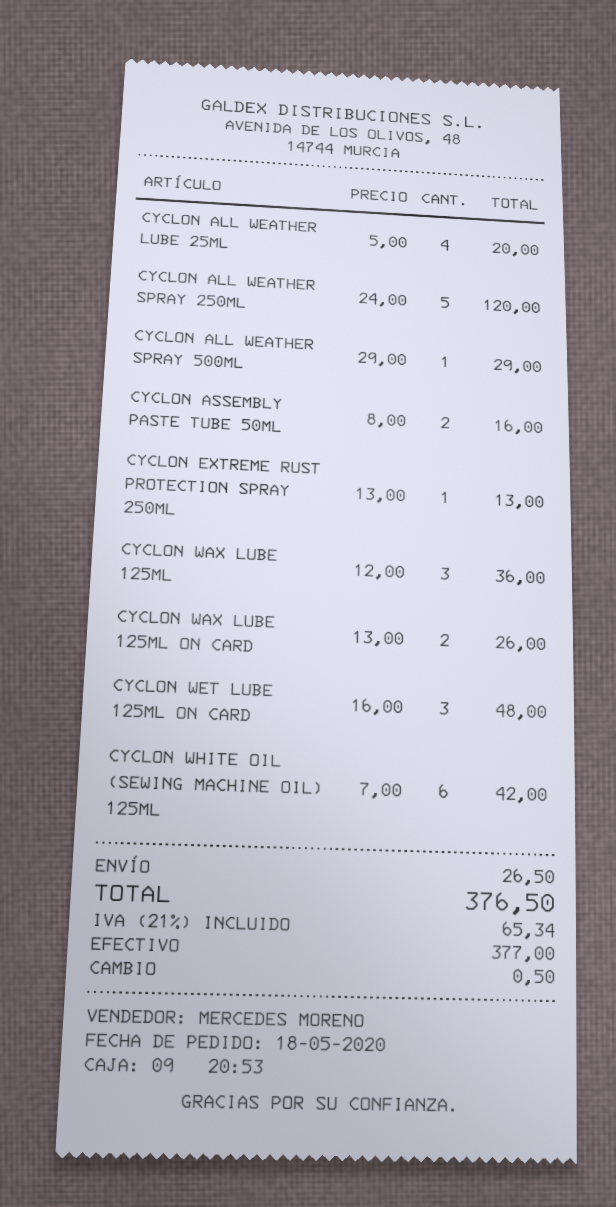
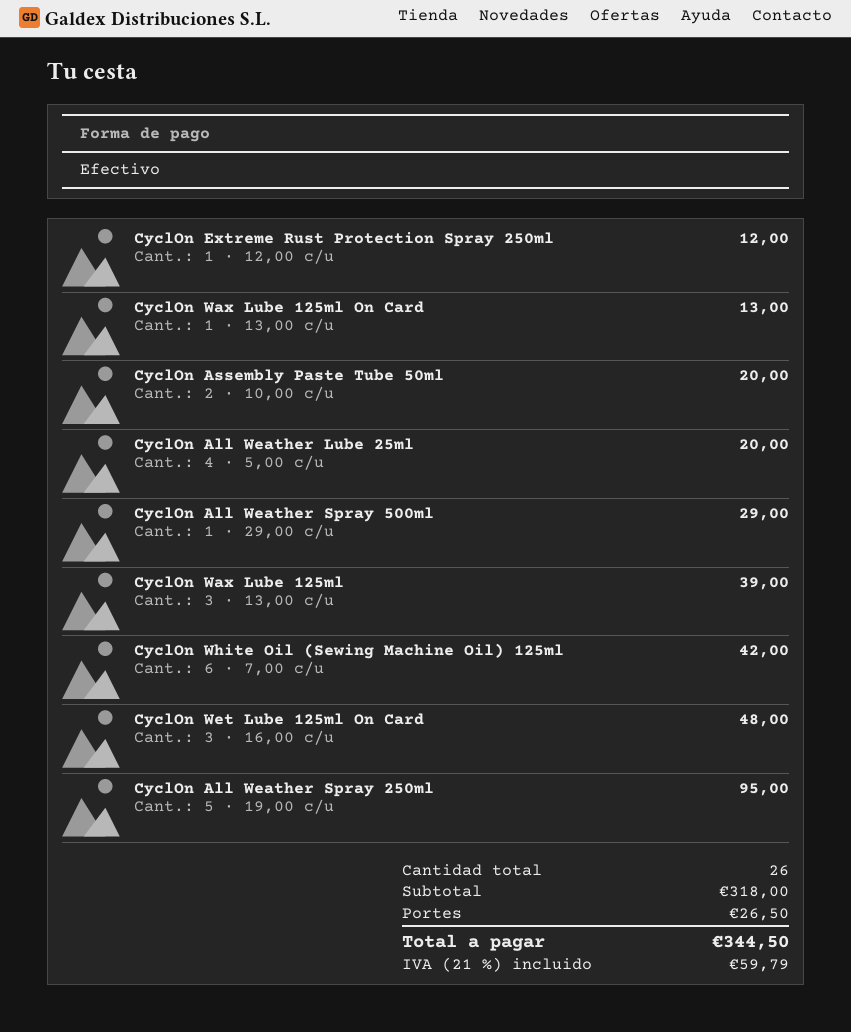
CYCLON ALL WEATHER SPRAY 250ML: 5 x 24.00 = 120.00 -> 5 x 19.00 = 95.00
CYCLON ASSEMBLY PASTE TUBE 50ML: 2 x 8.00 = 16.00 -> 2 x 10.00 = 20.00
CYCLON EXTREME RUST PROTECTION SPRAY 250ML: 1 x 13.00 = 13.00 -> 1 x 12.00 = 12.00
CYCLON WAX LUBE 125ML: 3 x 12.00 = 36.00 -> 3 x 13.00 = 39.00
CYCLON WAX LUBE 125ML ON CARD: 2 x 13.00 = 26.00 -> 1 x 13.00 = 13.00
tax: 21% = 65.34 -> 21% = 59.79
total: 376.50 -> 344.50

